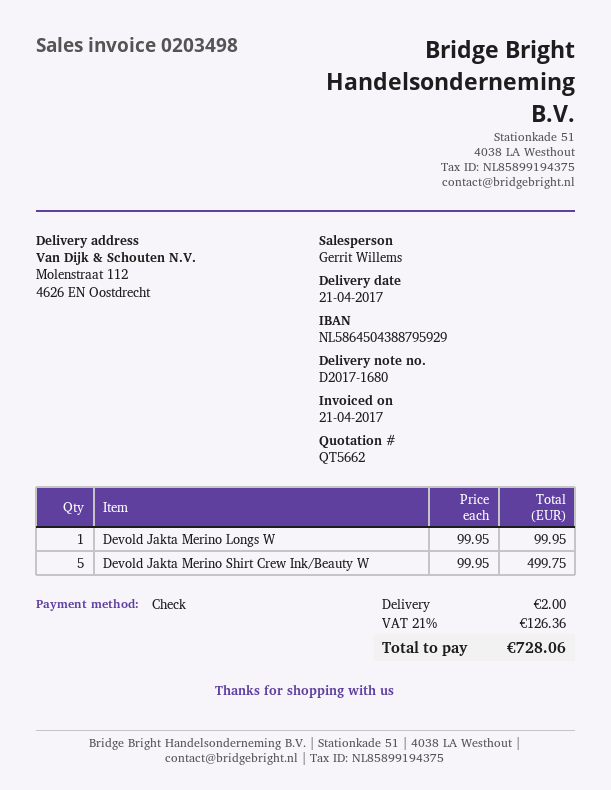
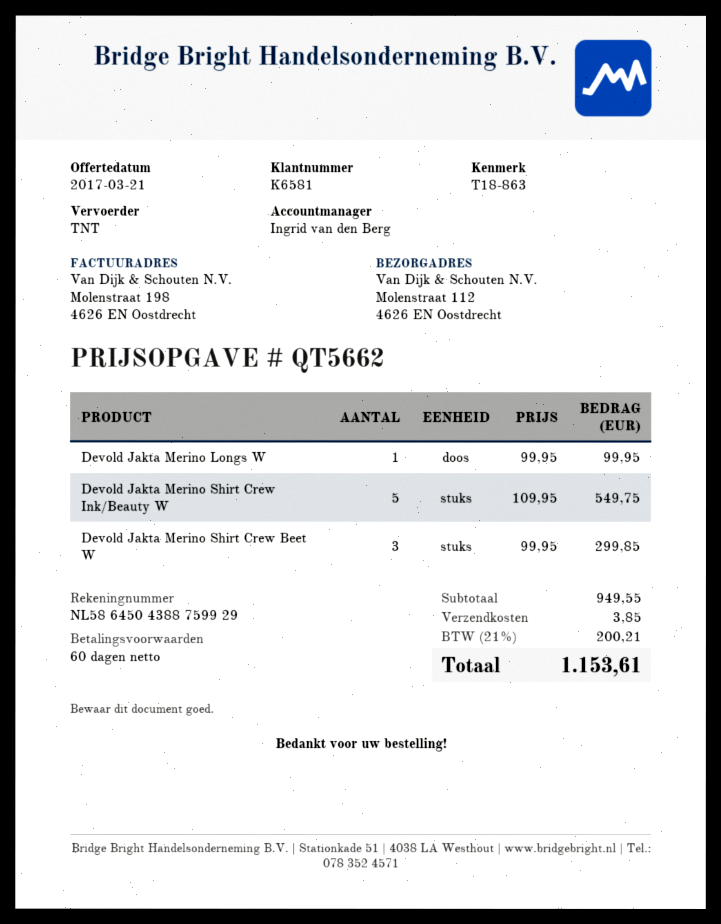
sales rep: Gerrit Willems -> Ingrid van den Berg
bank account: NL5864504388795929 -> NL5864504388759929
Devold Jakta Merino Shirt Crew Ink/Beauty W: 5 x 99.95 = 499.75 -> 5 x 109.95 = 549.75
Devold Jakta Merino Shirt Crew Beet W: none -> 3 x 99.95 = 299.85
shipping: 2.00 -> 3.85
tax: 21% = 126.36 -> 21% = 200.21
total: 728.06 -> 1153.61

